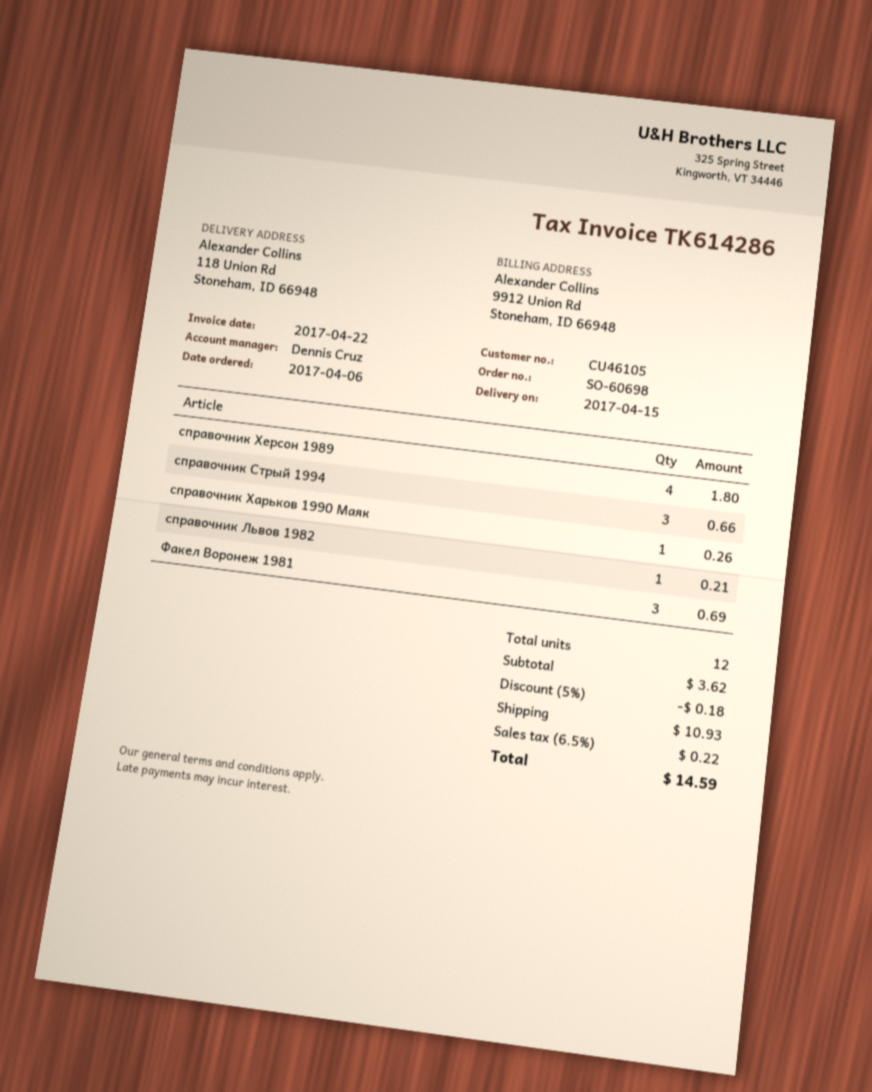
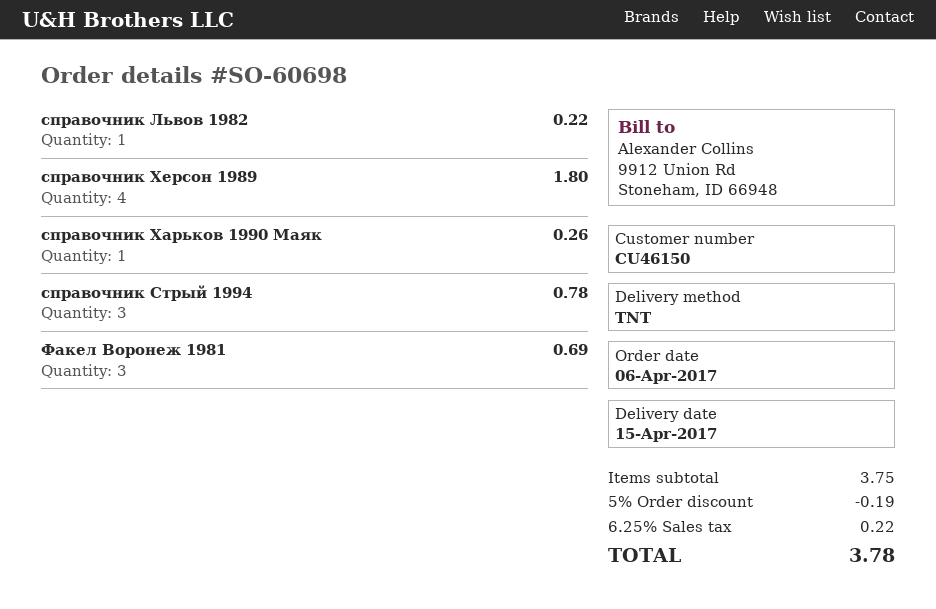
customer number: CU46105 -> CU46150
справочник Стрый 1994: 3 for 0.66 -> 3 for 0.78
справочник Львов 1982: 1 for 0.21 -> 1 for 0.22
subtotal: 3.62 -> 3.75
discount: 5% = 0.18 -> 5% = 0.19
shipping: 10.93 -> none
tax: 6.5% = 0.22 -> 6.25% = 0.22
total: 14.59 -> 3.78

